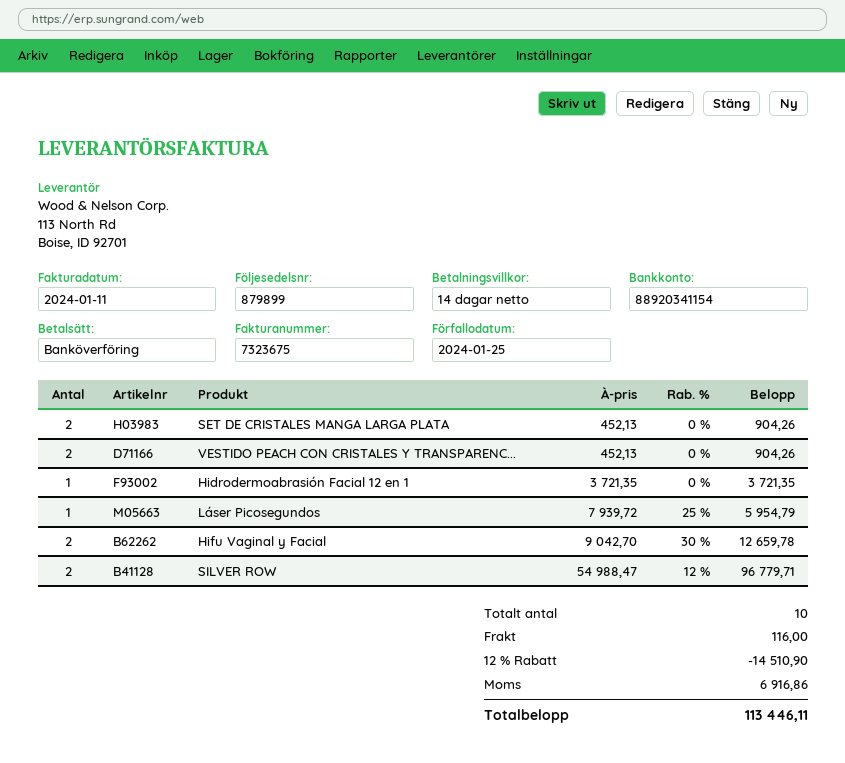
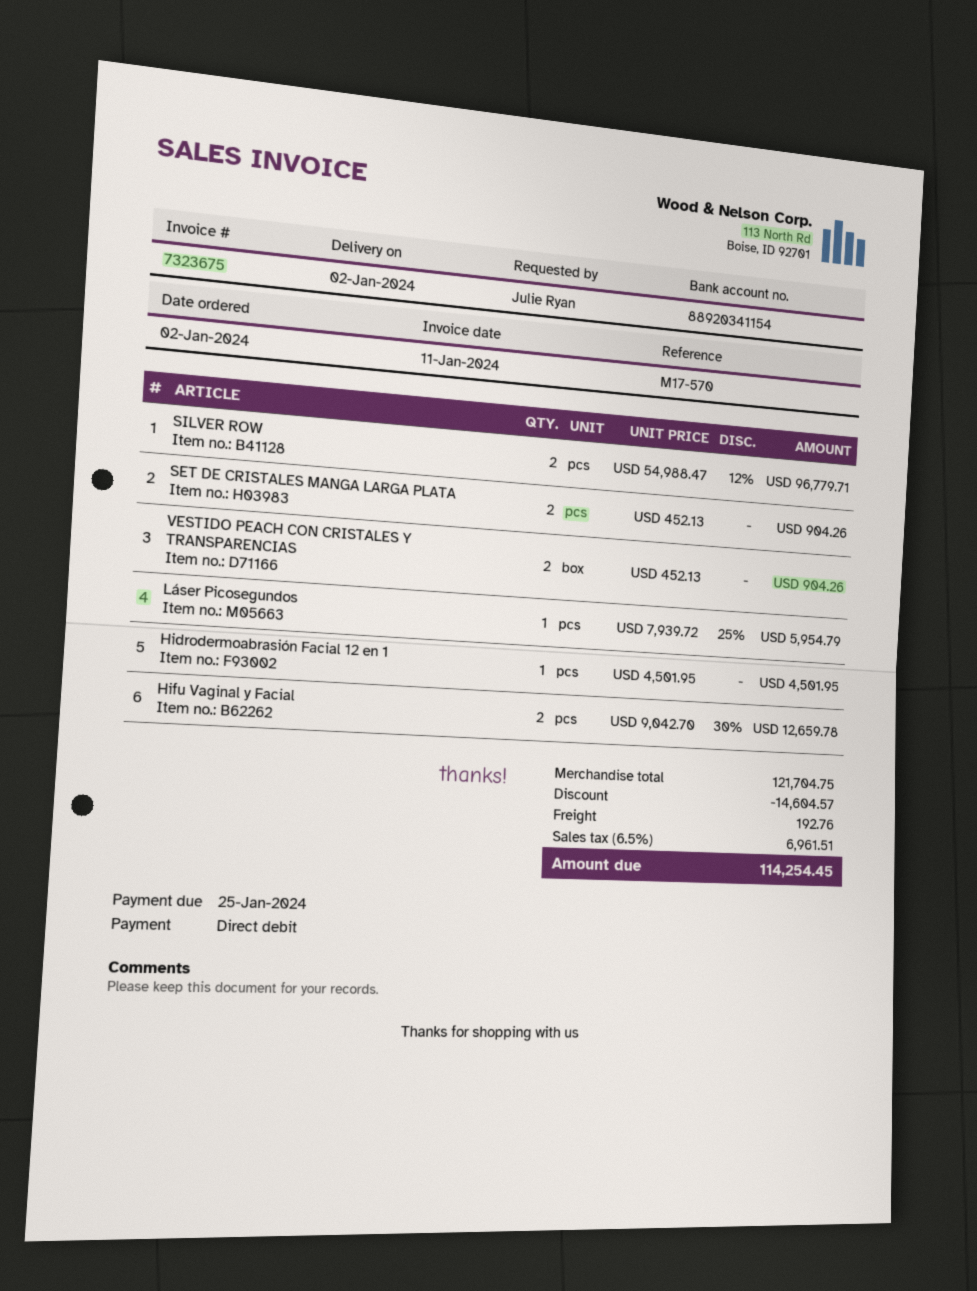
payment method: bank transfer -> direct debit
Hidrodermoabrasión Facial 12 en 1: 1 x 3721.35 = 3721.35 -> 1 x 4501.95 = 4501.95
discount: 14510.90 -> 14604.57
shipping: 116.00 -> 192.76
tax: 6916.86 -> 6961.51
total: 113446.11 -> 114254.45

